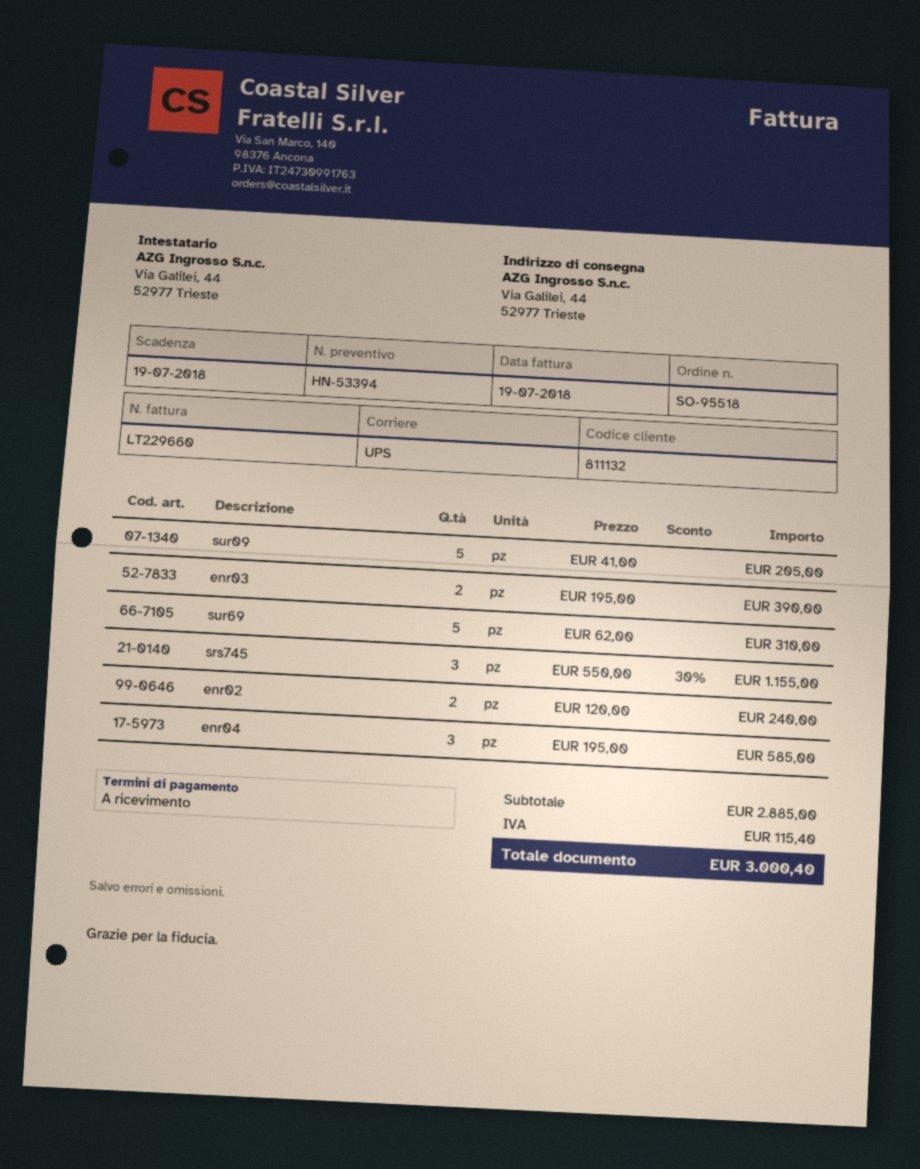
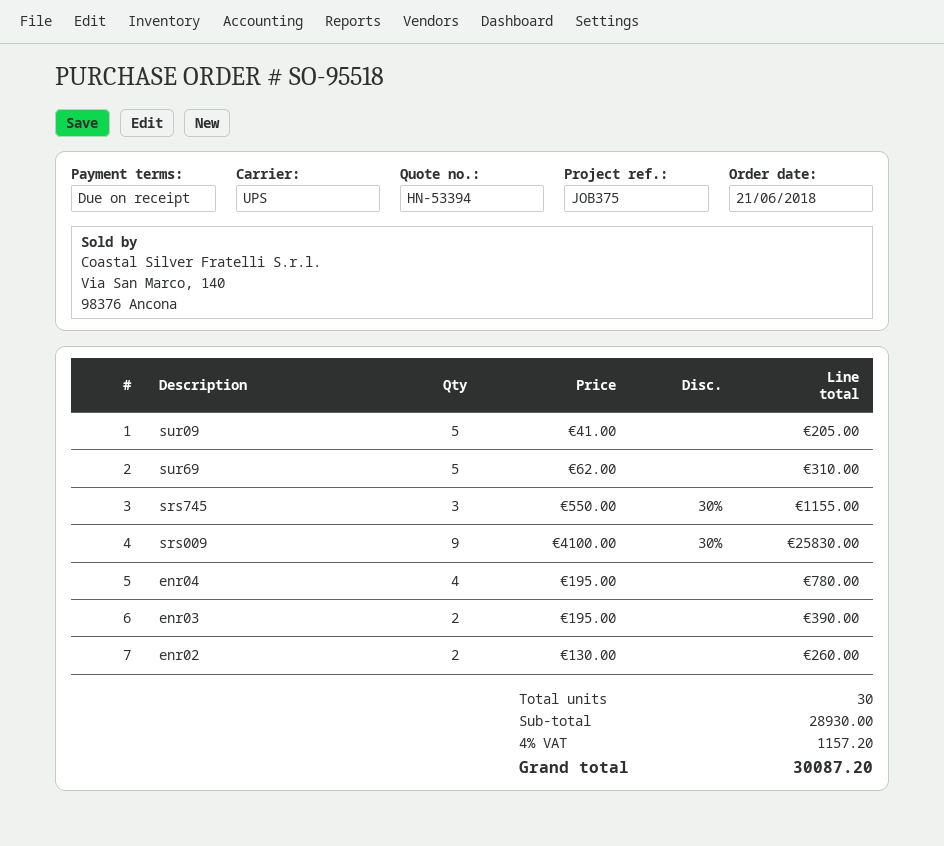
enr02: 2 x 120.00 = 240.00 -> 2 x 130.00 = 260.00
enr04: 3 x 195.00 = 585.00 -> 4 x 195.00 = 780.00
srs009: none -> 9 x 4100.00 - 30% = 25830.00
subtotal: 2885.00 -> 28930.00
tax: 115.40 -> 1157.20
total: 3000.40 -> 30087.20

